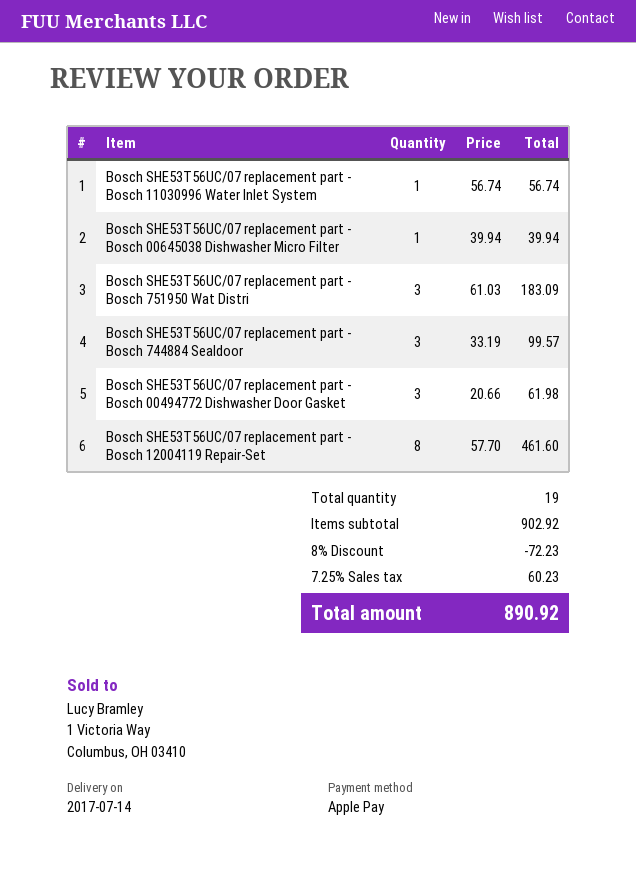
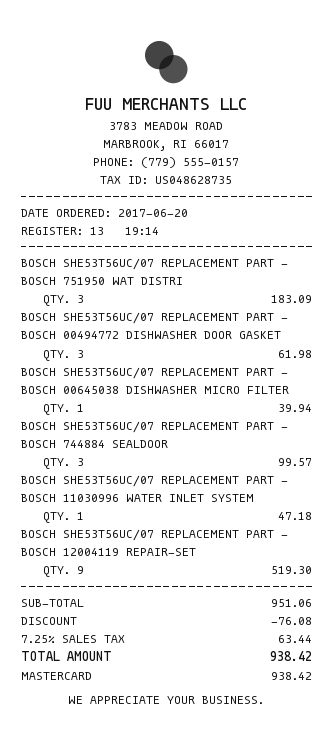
payment method: Apple Pay -> Mastercard
Bosch SHE53T56UC/07 replacement part - Bosch 11030996 Water Inlet System: 1 for 56.74 -> 1 for 47.18
Bosch SHE53T56UC/07 replacement part - Bosch 12004119 Repair-Set: 8 for 461.60 -> 9 for 519.30
subtotal: 902.92 -> 951.06
discount: 72.23 -> 76.08
tax: 7.25% = 60.23 -> 7.25% = 63.44
total: 890.92 -> 938.42

